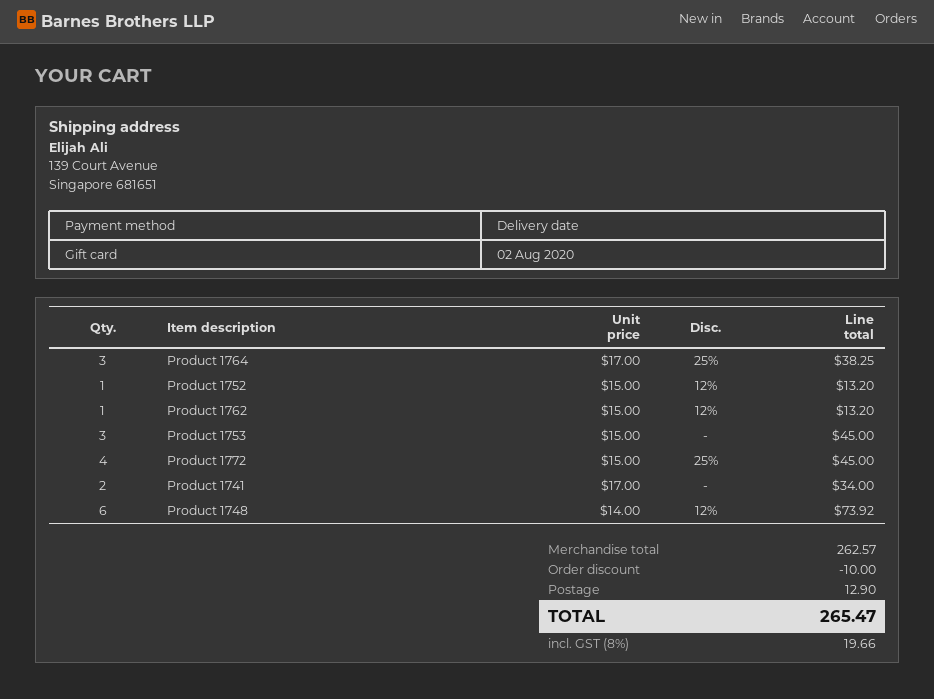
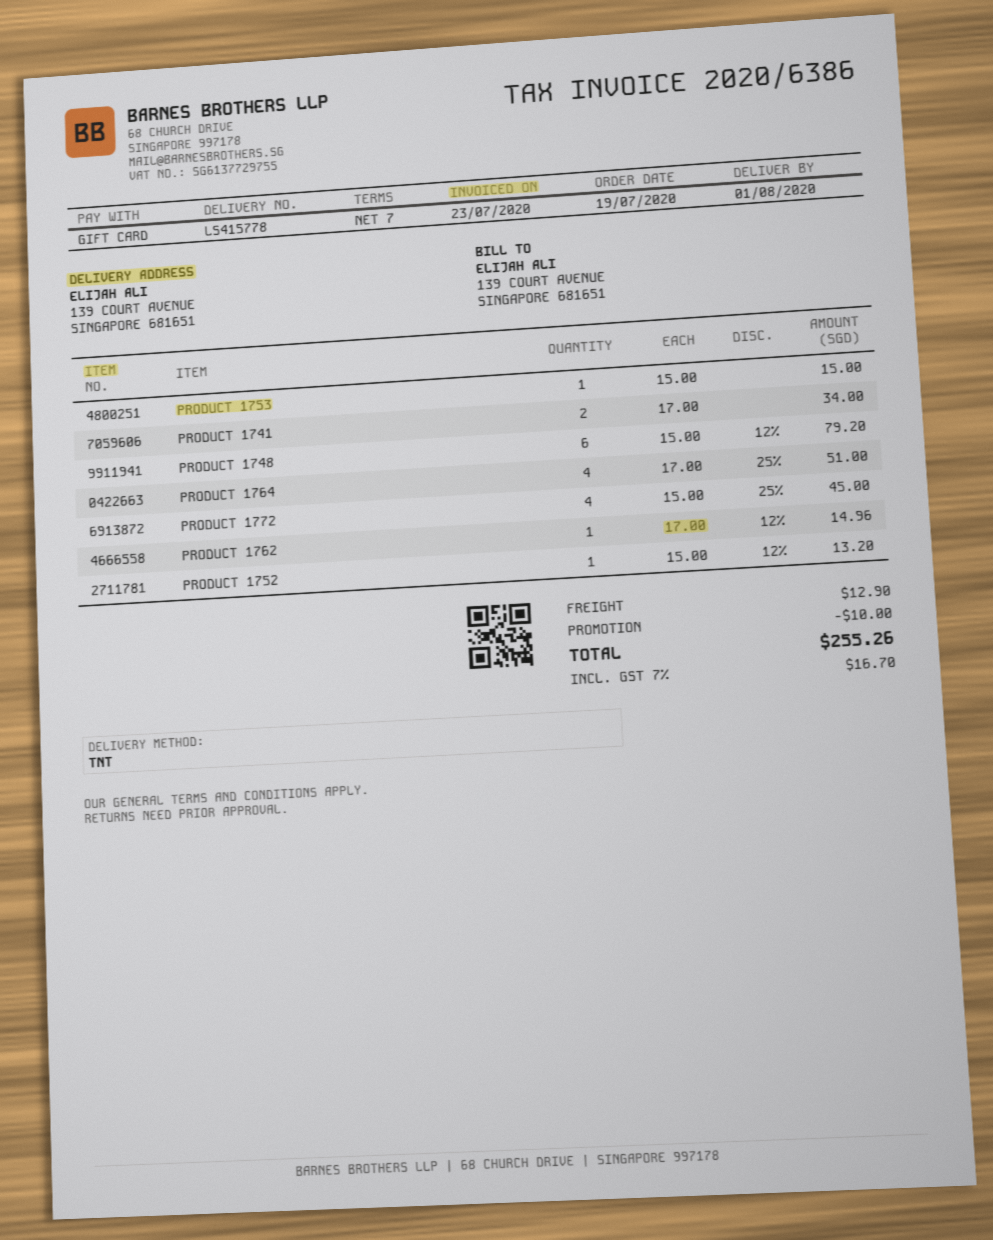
delivery date: 2020-08-02 -> 2020-08-01
Product 1764: 3 x 17.00 - 25% = 38.25 -> 4 x 17.00 - 25% = 51.00
Product 1762: 1 x 15.00 - 12% = 13.20 -> 1 x 17.00 - 12% = 14.96
Product 1753: 3 x 15.00 = 45.00 -> 1 x 15.00 = 15.00
Product 1748: 6 x 14.00 - 12% = 73.92 -> 6 x 15.00 - 12% = 79.20
tax: 8% = 19.66 -> 7% = 16.70
total: 265.47 -> 255.26

